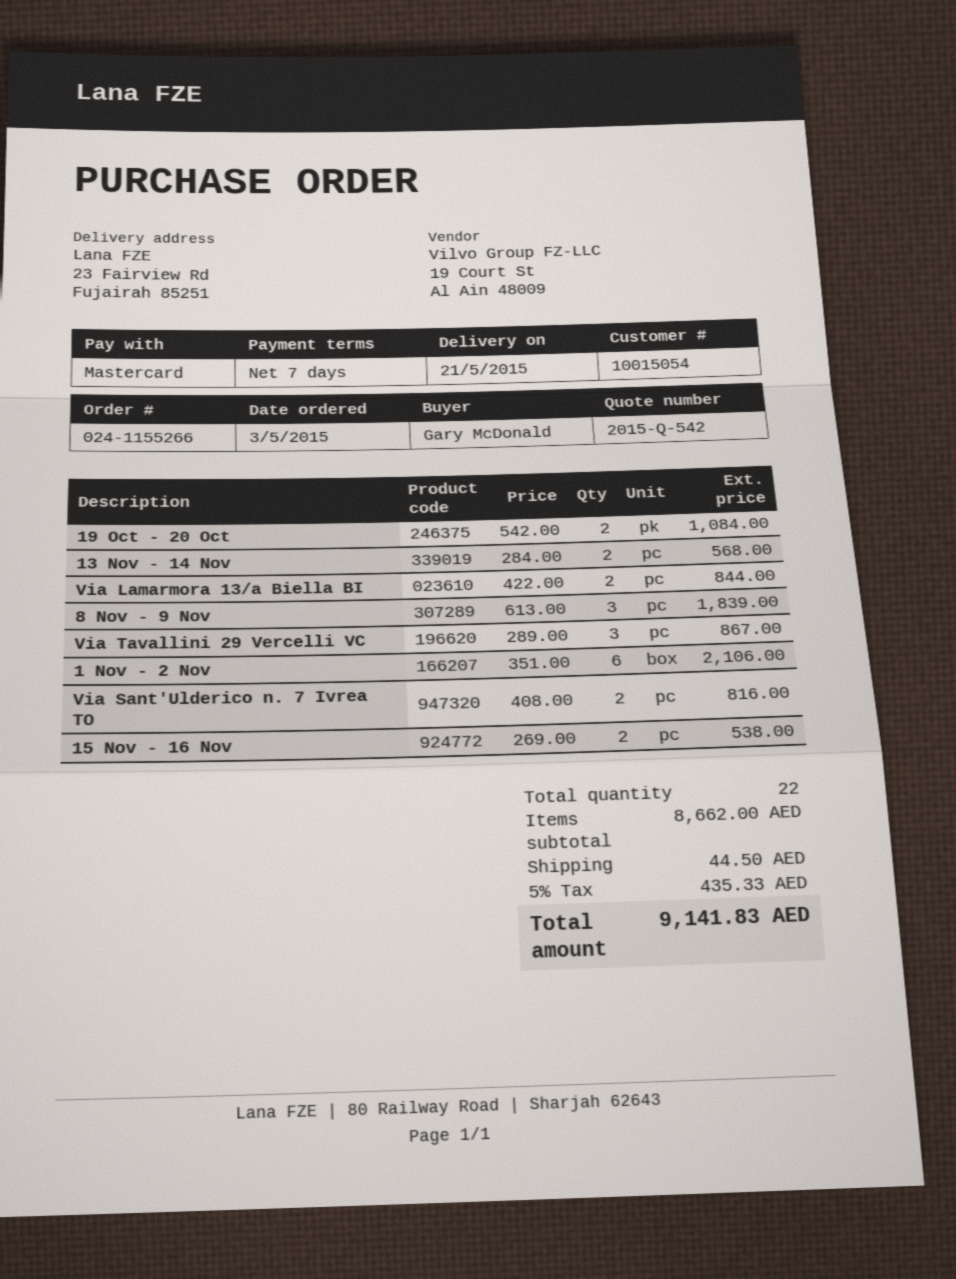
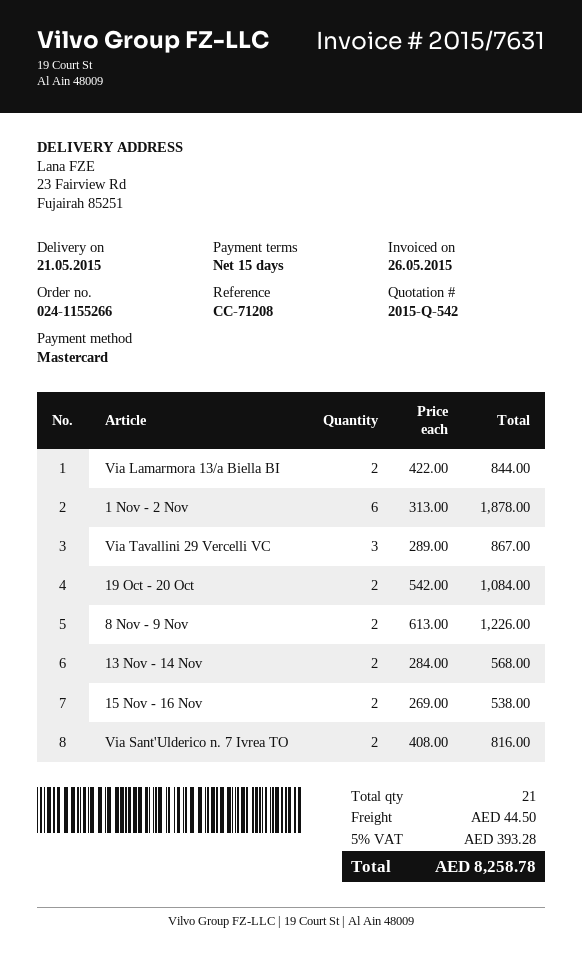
payment terms: 7 days -> 15 days
8 Nov - 9 Nov: 3 x 613.00 = 1839.00 -> 2 x 613.00 = 1226.00
1 Nov - 2 Nov: 6 x 351.00 = 2106.00 -> 6 x 313.00 = 1878.00
total quantity: 22 -> 21
tax: 5% = 435.33 -> 5% = 393.28
total: 9141.83 -> 8258.78

